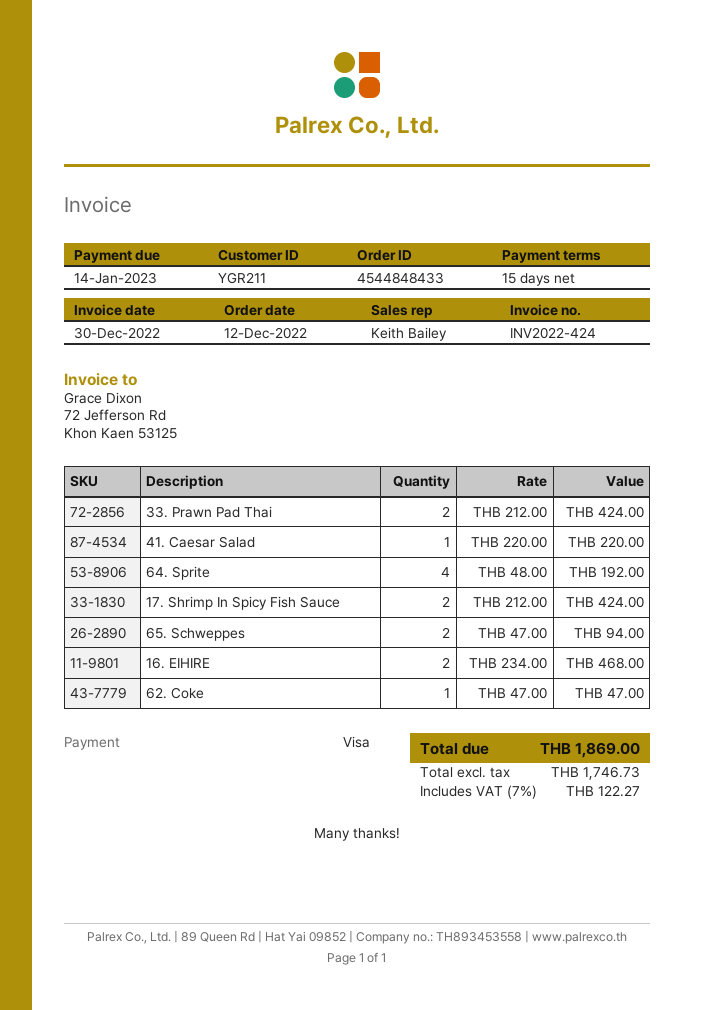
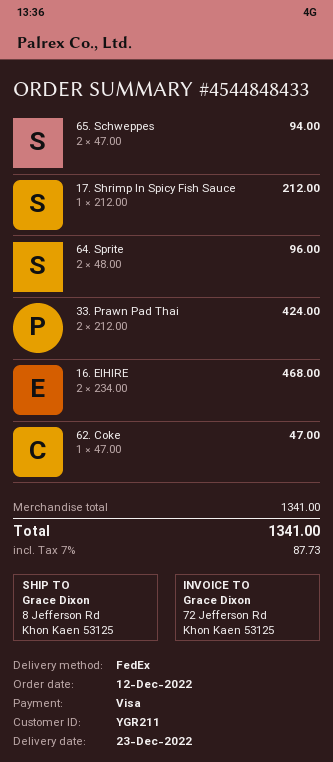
41. Caesar Salad: 1 x 220.00 = 220.00 -> none
64. Sprite: 4 x 48.00 = 192.00 -> 2 x 48.00 = 96.00
17. Shrimp In Spicy Fish Sauce: 2 x 212.00 = 424.00 -> 1 x 212.00 = 212.00
tax: 7% = 122.27 -> 7% = 87.73
total: 1869.00 -> 1341.00

